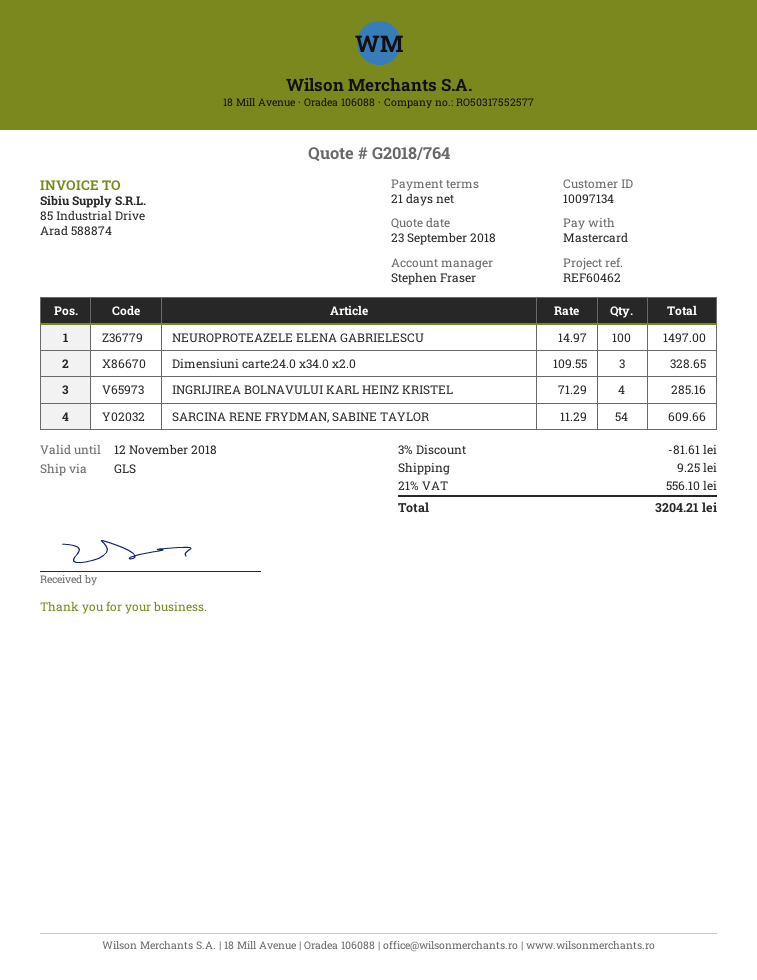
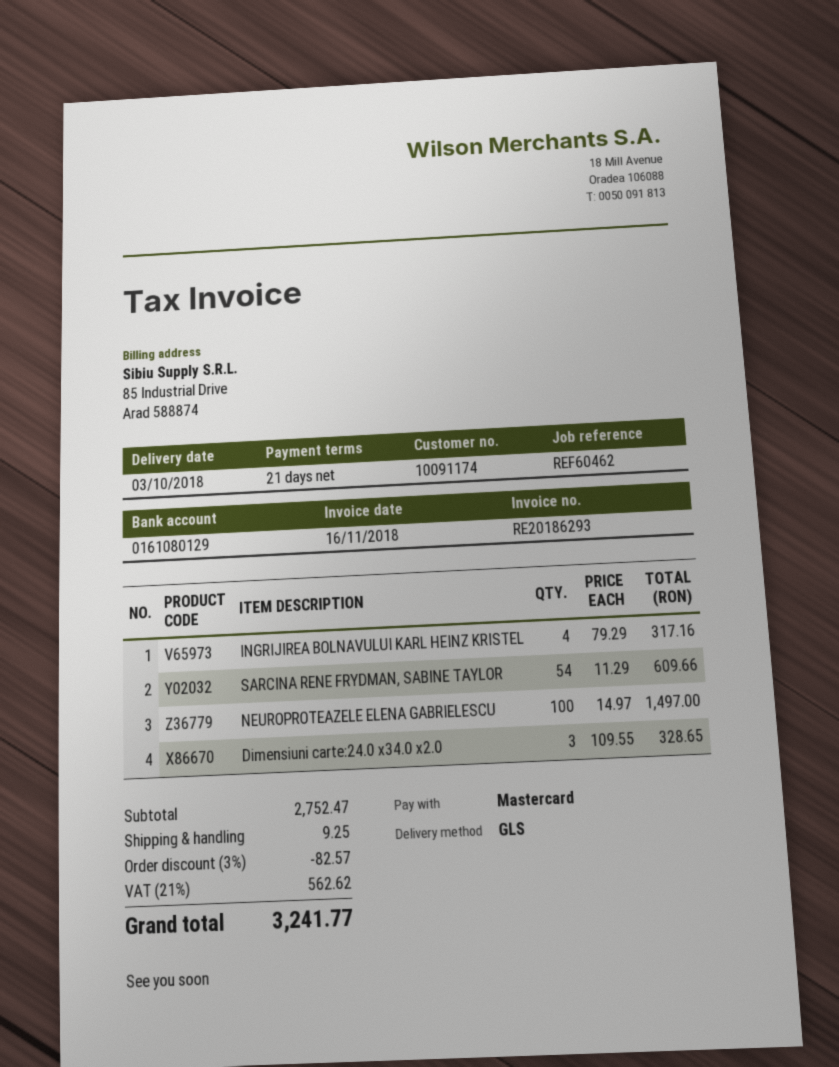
customer number: 10097134 -> 10091174
INGRIJIREA BOLNAVULUI KARL HEINZ KRISTEL: 4 x 71.29 = 285.16 -> 4 x 79.29 = 317.16
discount: 3% = 81.61 -> 3% = 82.57
tax: 21% = 556.10 -> 21% = 562.62
total: 3204.21 -> 3241.77

